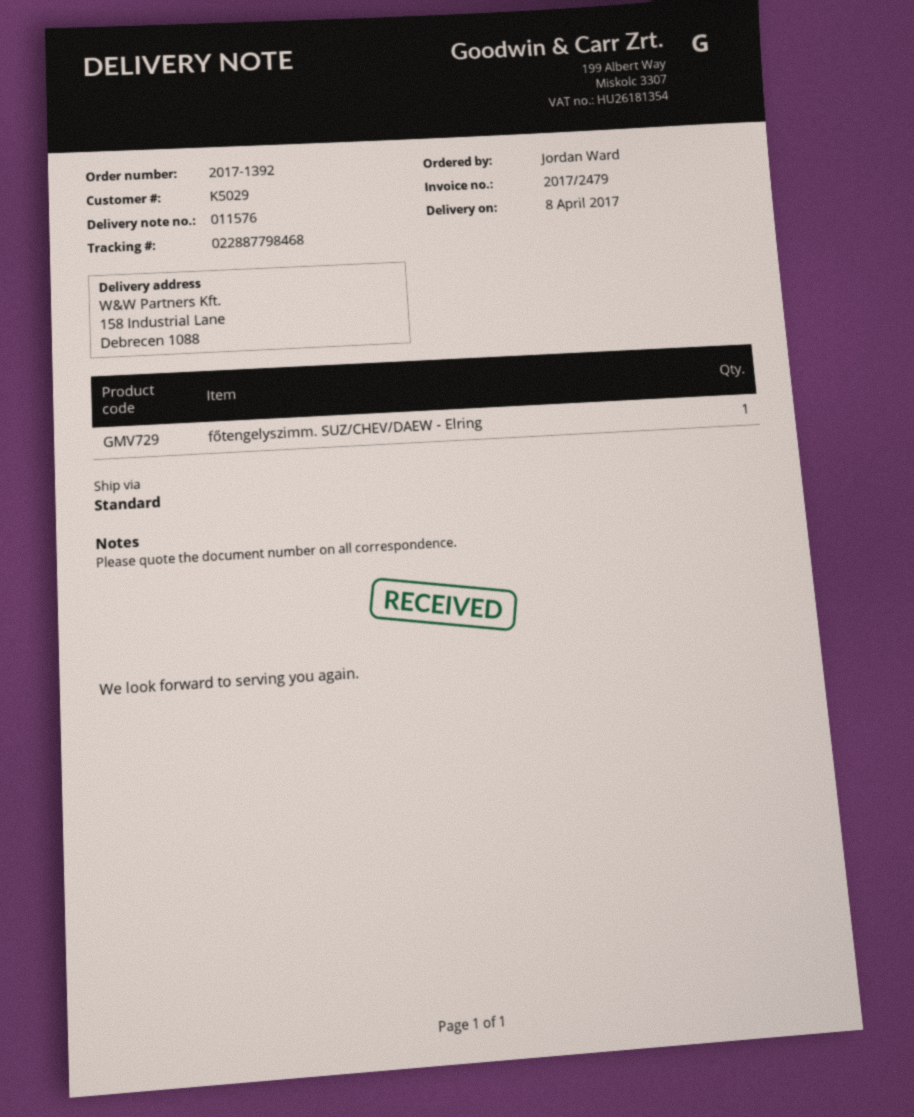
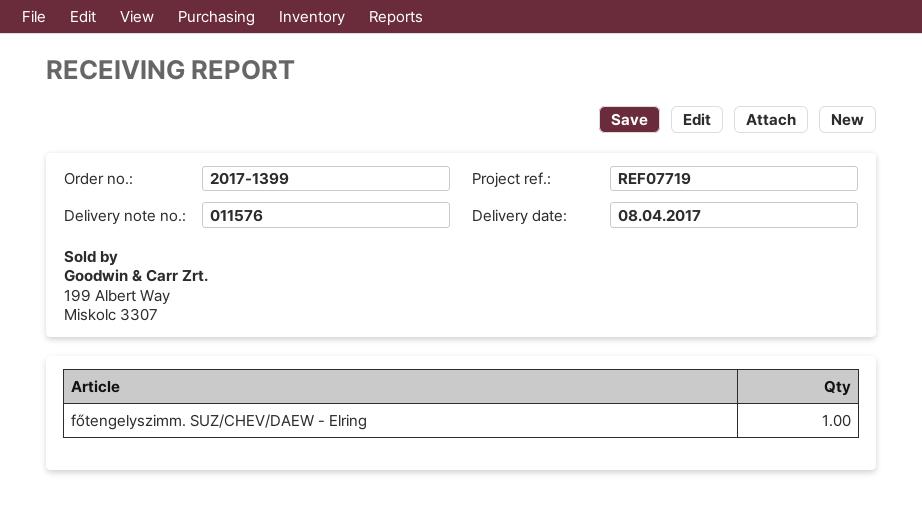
order number: 2017-1392 -> 2017-1399

